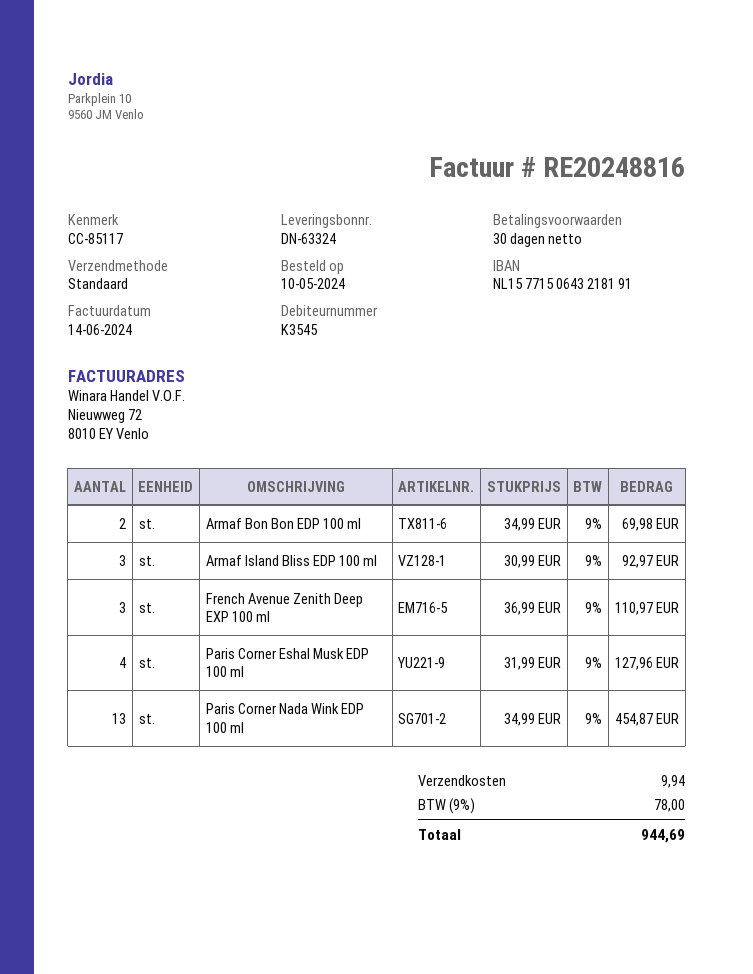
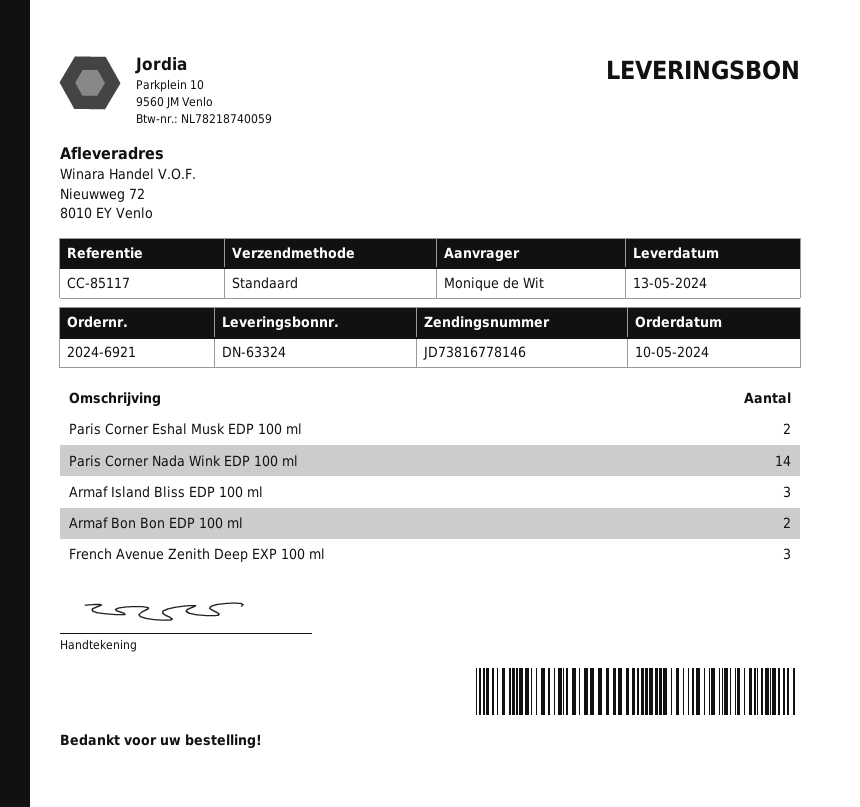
Paris Corner Eshal Musk EDP 100 ml: 4 -> 2
Paris Corner Nada Wink EDP 100 ml: 13 -> 14

